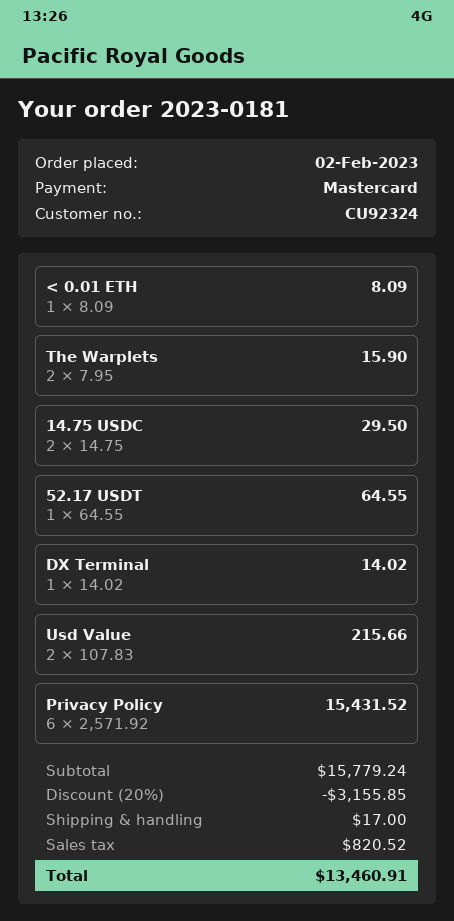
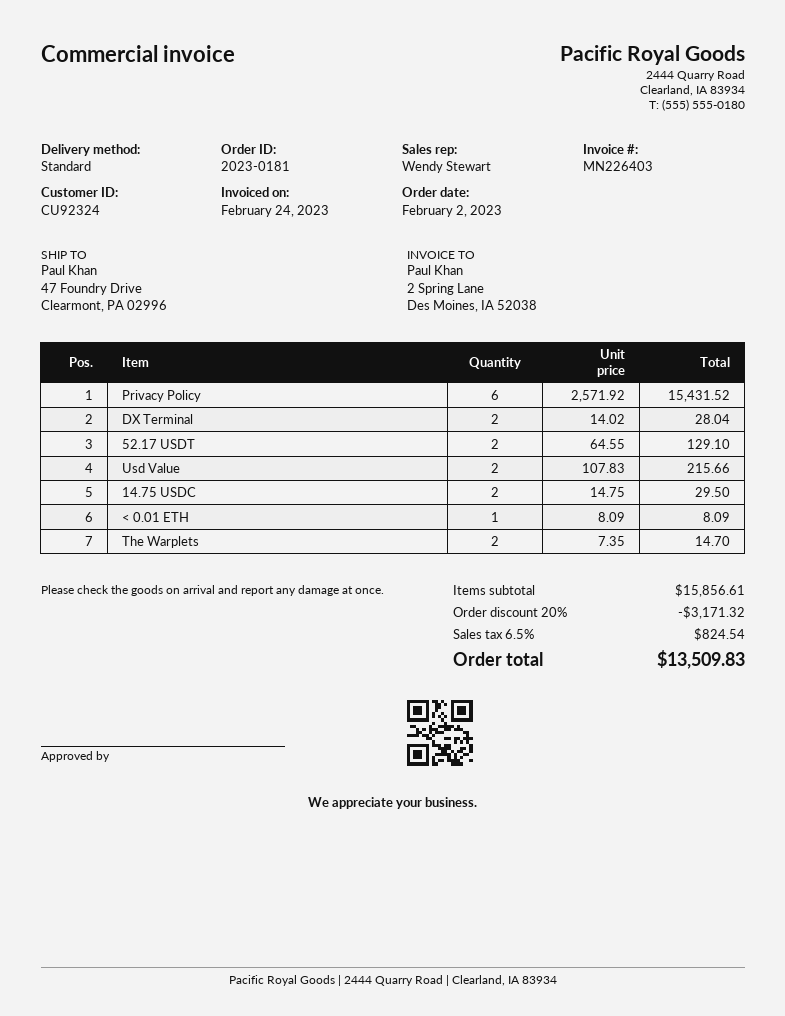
The Warplets: 2 x 7.95 = 15.90 -> 2 x 7.35 = 14.70
52.17 USDT: 1 x 64.55 = 64.55 -> 2 x 64.55 = 129.10
DX Terminal: 1 x 14.02 = 14.02 -> 2 x 14.02 = 28.04
subtotal: 15779.24 -> 15856.61
discount: 20% = 3155.85 -> 20% = 3171.32
shipping: 17.00 -> none
tax: 820.52 -> 824.54
total: 13460.91 -> 13509.83

